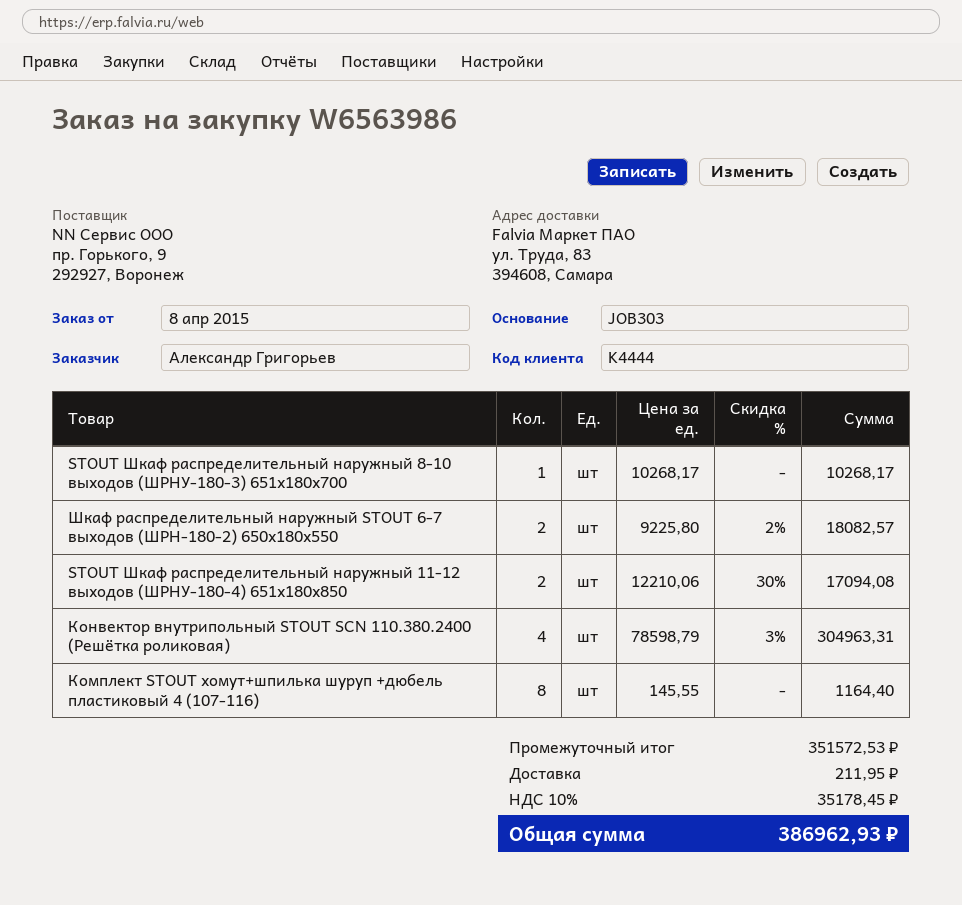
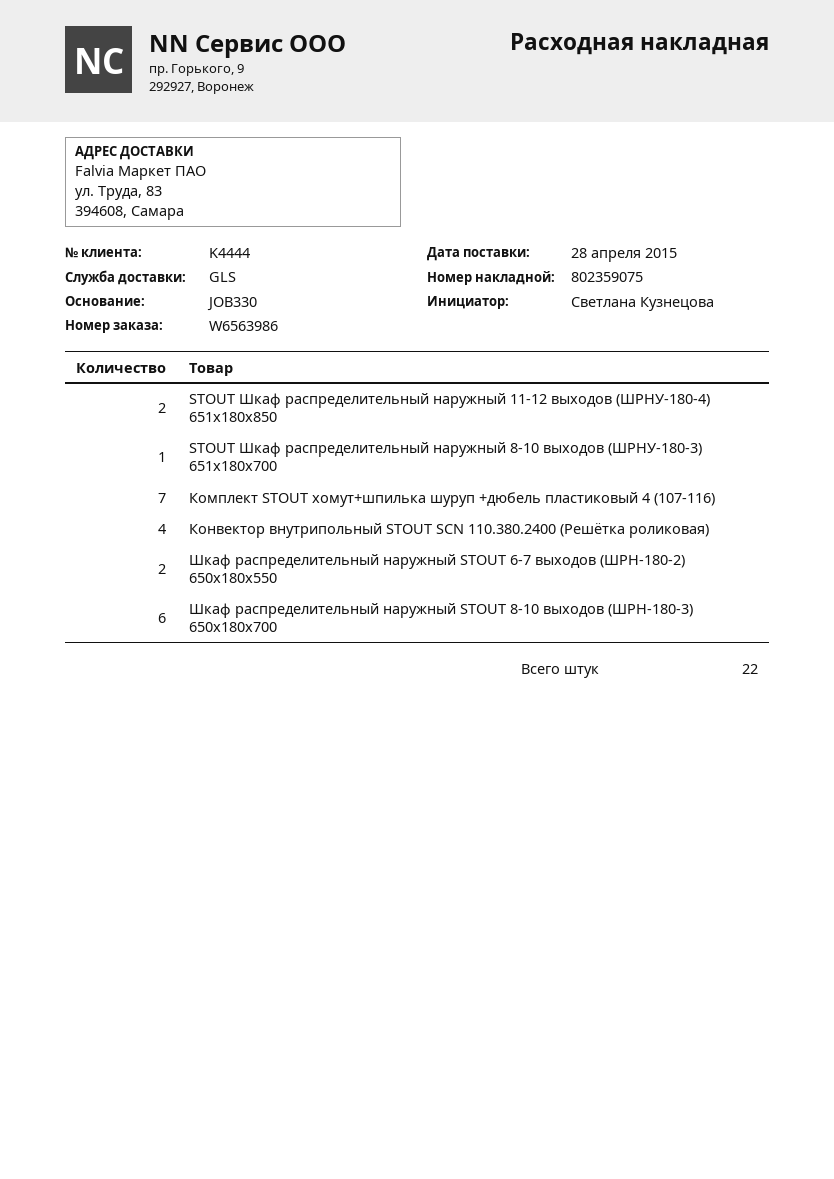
reference: JOB303 -> JOB330
ordered by: Александр Григорьев -> Светлана Кузнецова
Комплект STOUT хомут+шпилька шуруп +дюбель пластиковый 4 (107-116): 8 -> 7
Шкаф распределительный наружный STOUT 8-10 выходов (ШРН-180-3) 650х180х700: none -> 6

